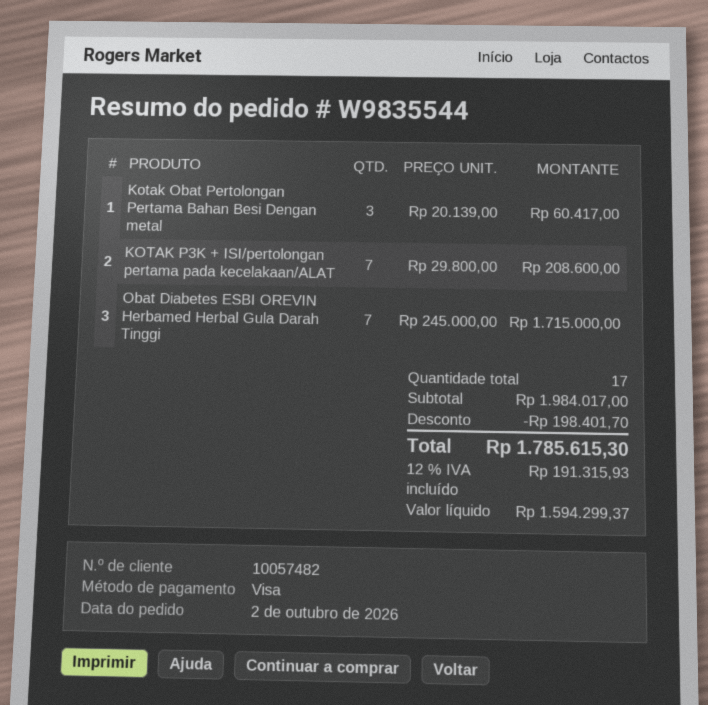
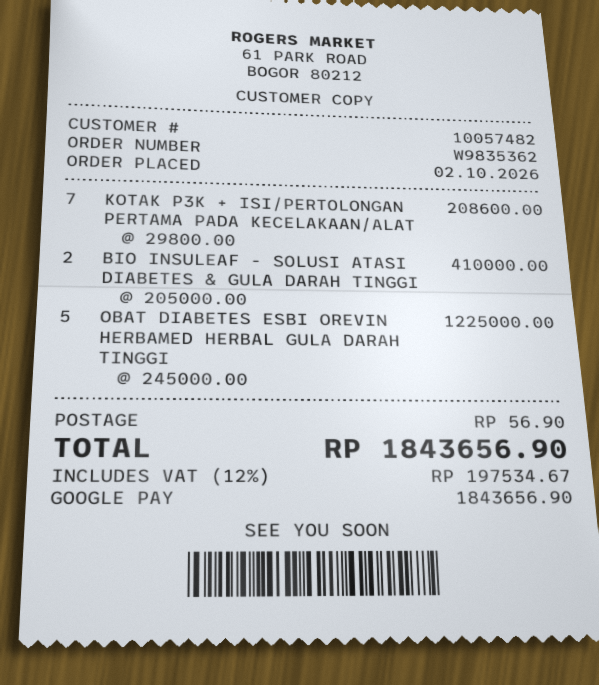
order number: W9835544 -> W9835362
payment method: Visa -> Google Pay
Kotak Obat Pertolongan Pertama Bahan Besi Dengan metal: 3 x 20139.00 = 60417.00 -> none
Obat Diabetes ESBI OREVIN Herbamed Herbal Gula Darah Tinggi: 7 x 245000.00 = 1715000.00 -> 5 x 245000.00 = 1225000.00
BIO INSULEAF - SOLUSI ATASI DIABETES & GULA DARAH TINGGI: none -> 2 x 205000.00 = 410000.00
discount: 198401.70 -> none
shipping: none -> 56.90
tax: 12% = 191315.93 -> 12% = 197534.67
total: 1785615.30 -> 1843656.90

